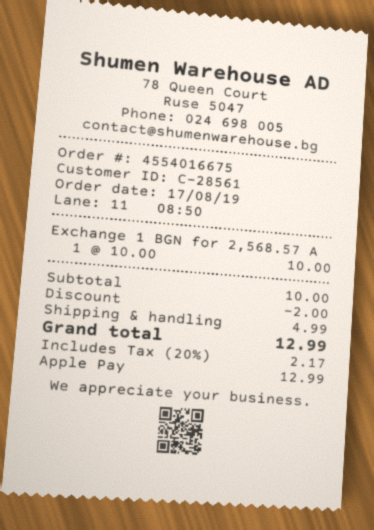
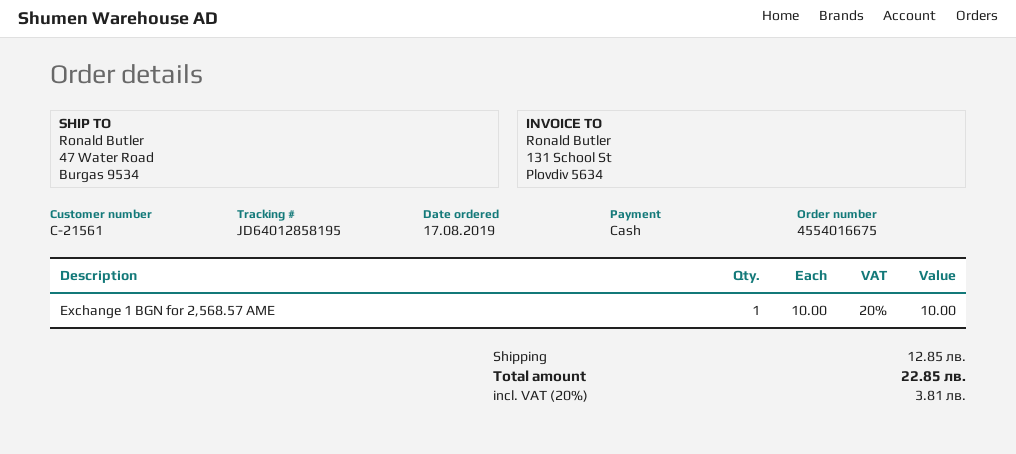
customer number: C-28561 -> C-21561
payment method: Apple Pay -> cash
discount: 2.00 -> none
shipping: 4.99 -> 12.85
tax: 20% = 2.17 -> 20% = 3.81
total: 12.99 -> 22.85

